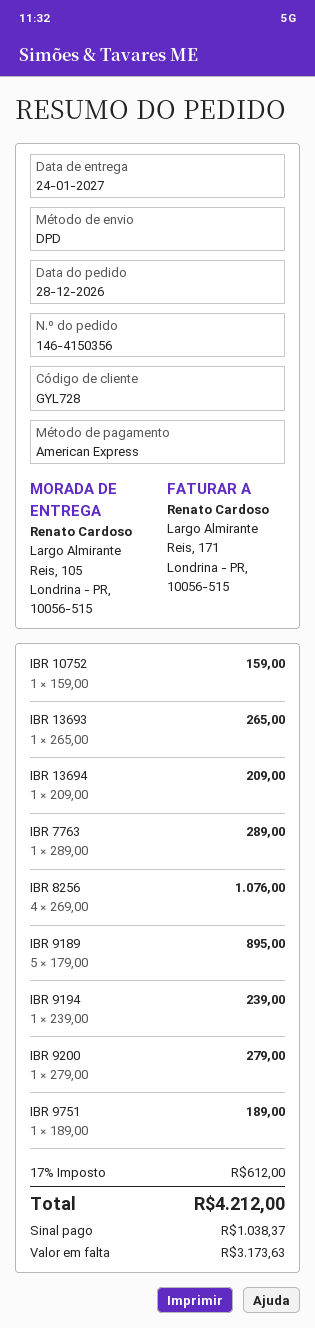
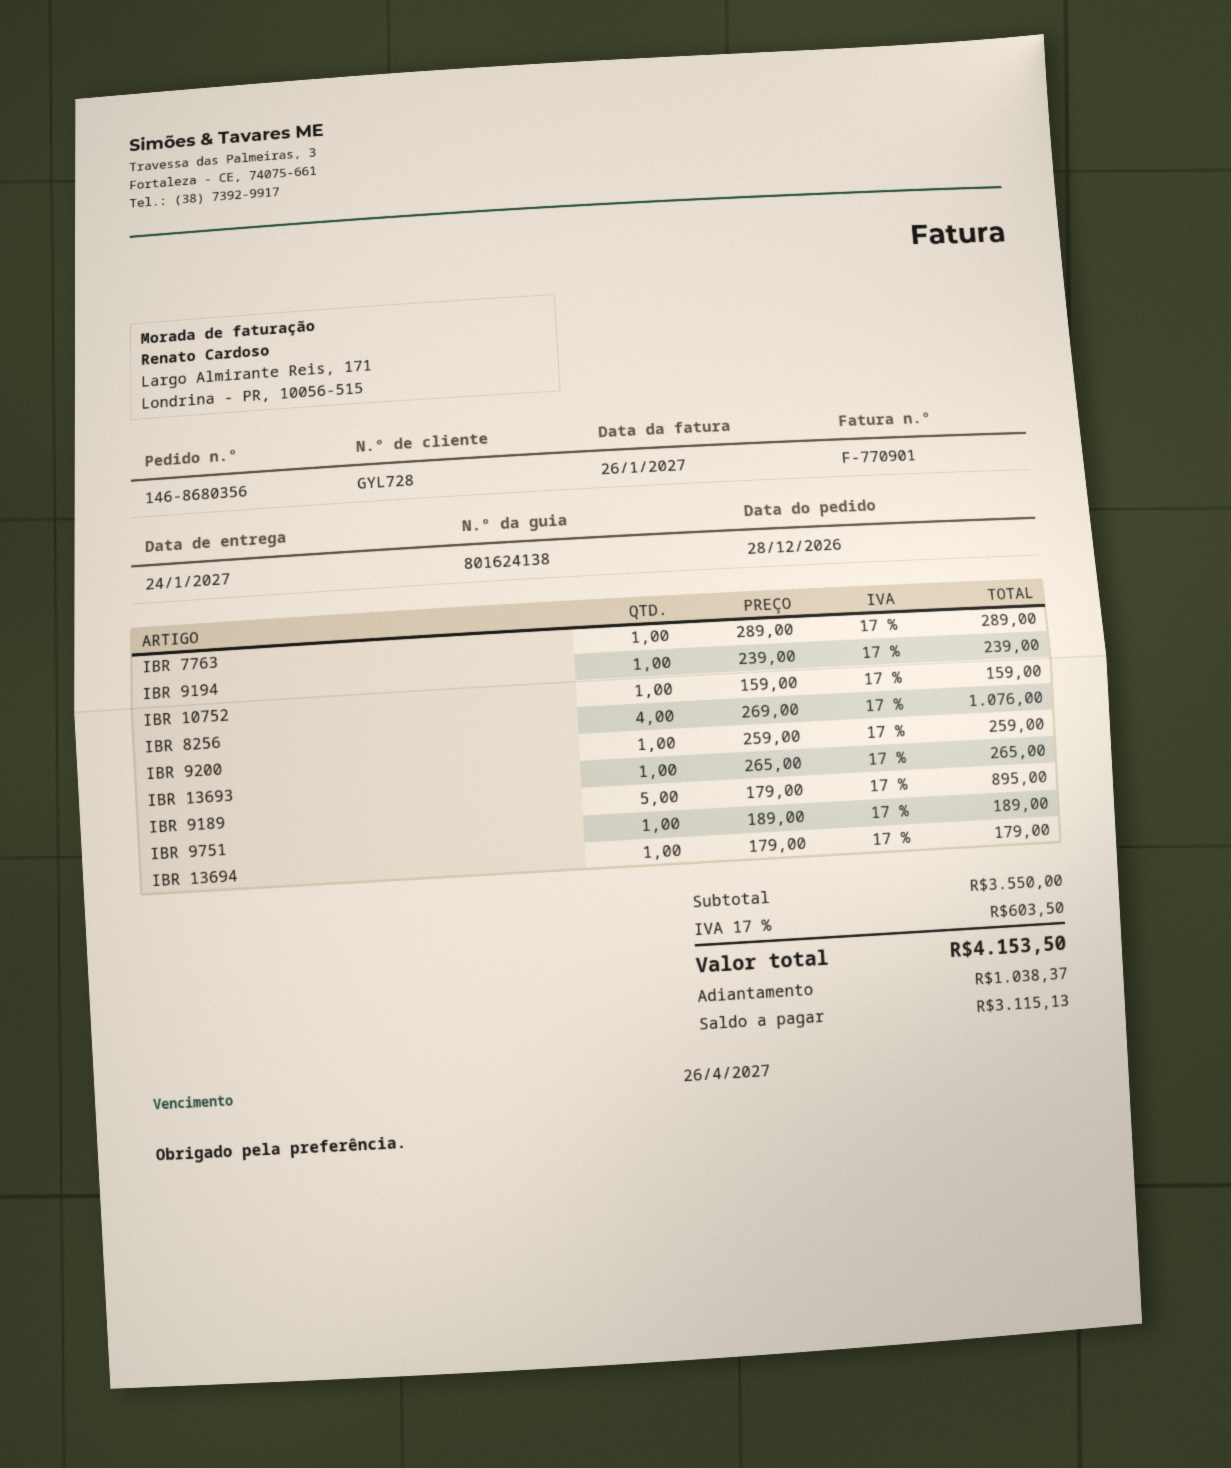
order number: 146-4150356 -> 146-8680356
IBR 13694: 1 x 209.00 = 209.00 -> 1 x 179.00 = 179.00
IBR 9200: 1 x 279.00 = 279.00 -> 1 x 259.00 = 259.00
tax: 17% = 612.00 -> 17% = 603.50
total: 4212.00 -> 4153.50
balance: 3173.63 -> 3115.13

